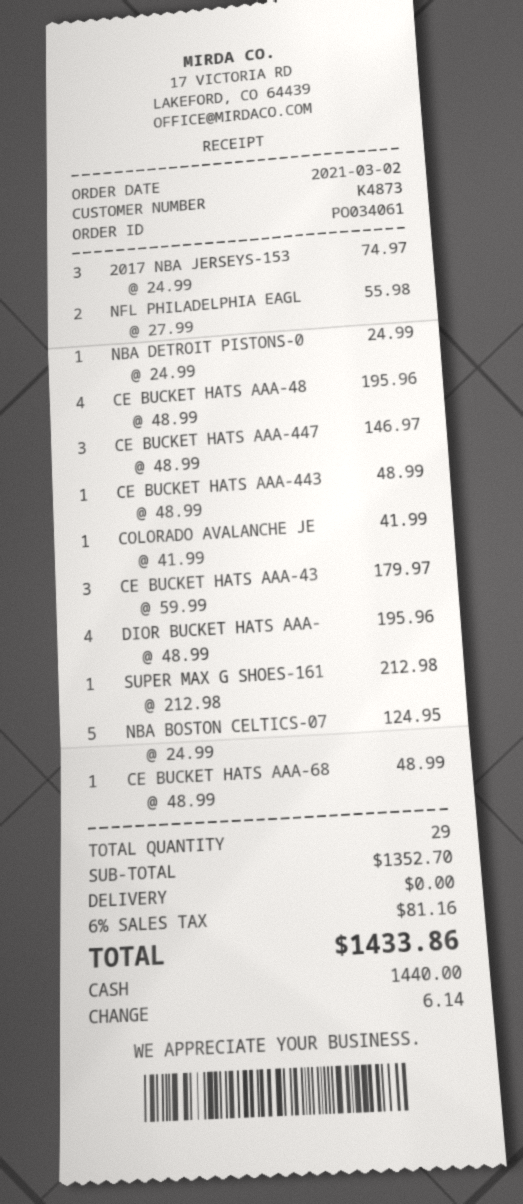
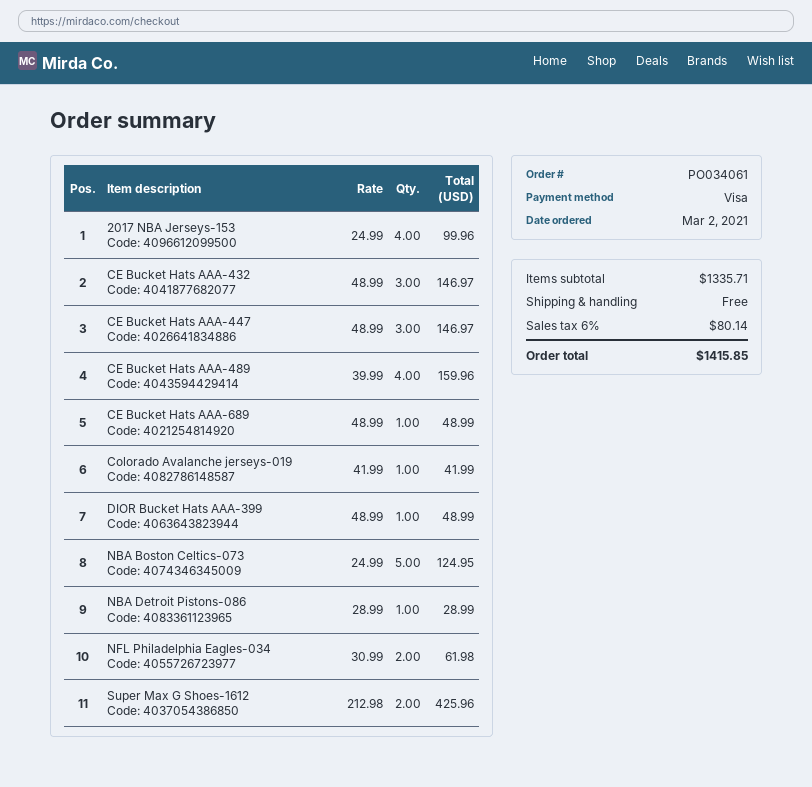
payment method: cash -> Visa
2017 NBA JERSEYS-153: 3 x 24.99 = 74.97 -> 4 x 24.99 = 99.96
NFL PHILADELPHIA EAGL: 2 x 27.99 = 55.98 -> 2 x 30.99 = 61.98
NBA DETROIT PISTONS-0: 1 x 24.99 = 24.99 -> 1 x 28.99 = 28.99
CE BUCKET HATS AAA-48: 4 x 48.99 = 195.96 -> 4 x 39.99 = 159.96
CE BUCKET HATS AAA-443: 1 x 48.99 = 48.99 -> none
CE BUCKET HATS AAA-43: 3 x 59.99 = 179.97 -> 3 x 48.99 = 146.97
DIOR BUCKET HATS AAA-: 4 x 48.99 = 195.96 -> 1 x 48.99 = 48.99
SUPER MAX G SHOES-161: 1 x 212.98 = 212.98 -> 2 x 212.98 = 425.96
subtotal: 1352.70 -> 1335.71
tax: 6% = 81.16 -> 6% = 80.14
total: 1433.86 -> 1415.85

